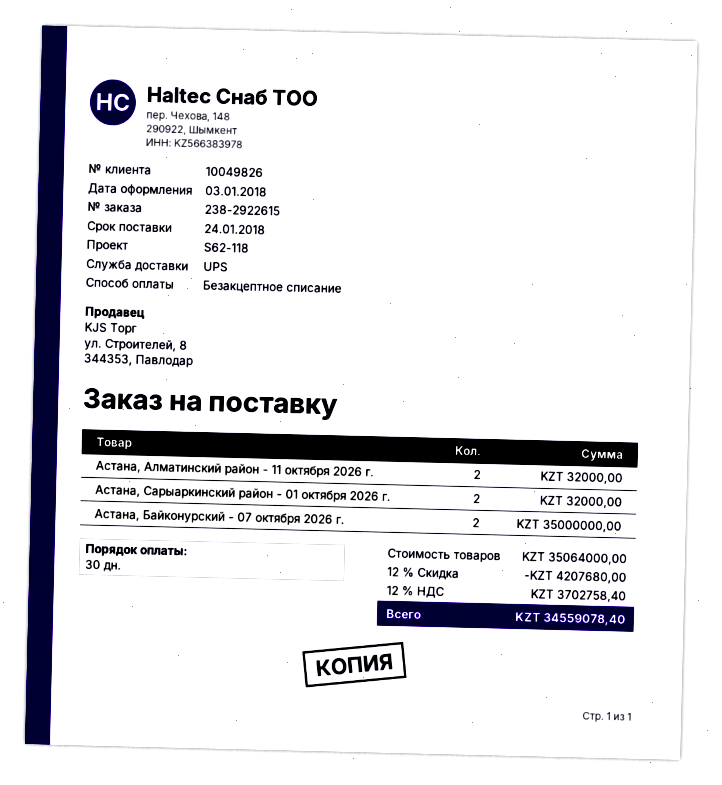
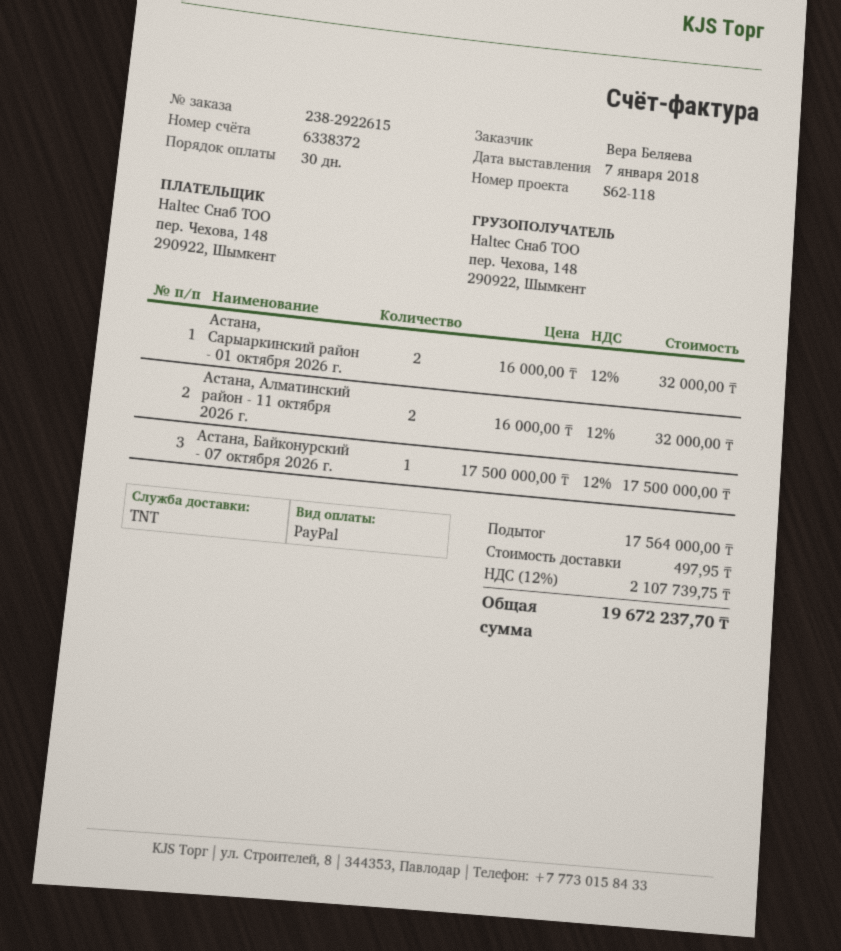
payment method: direct debit -> PayPal
shipping method: UPS -> TNT
Астана, Байконурский - 07 октября 2026 г.: 2 for 35000000.00 -> 1 for 17500000.00
subtotal: 35064000.00 -> 17564000.00
discount: 12% = 4207680.00 -> none
shipping: none -> 497.95
tax: 12% = 3702758.40 -> 12% = 2107739.75
total: 34559078.40 -> 19672237.70

